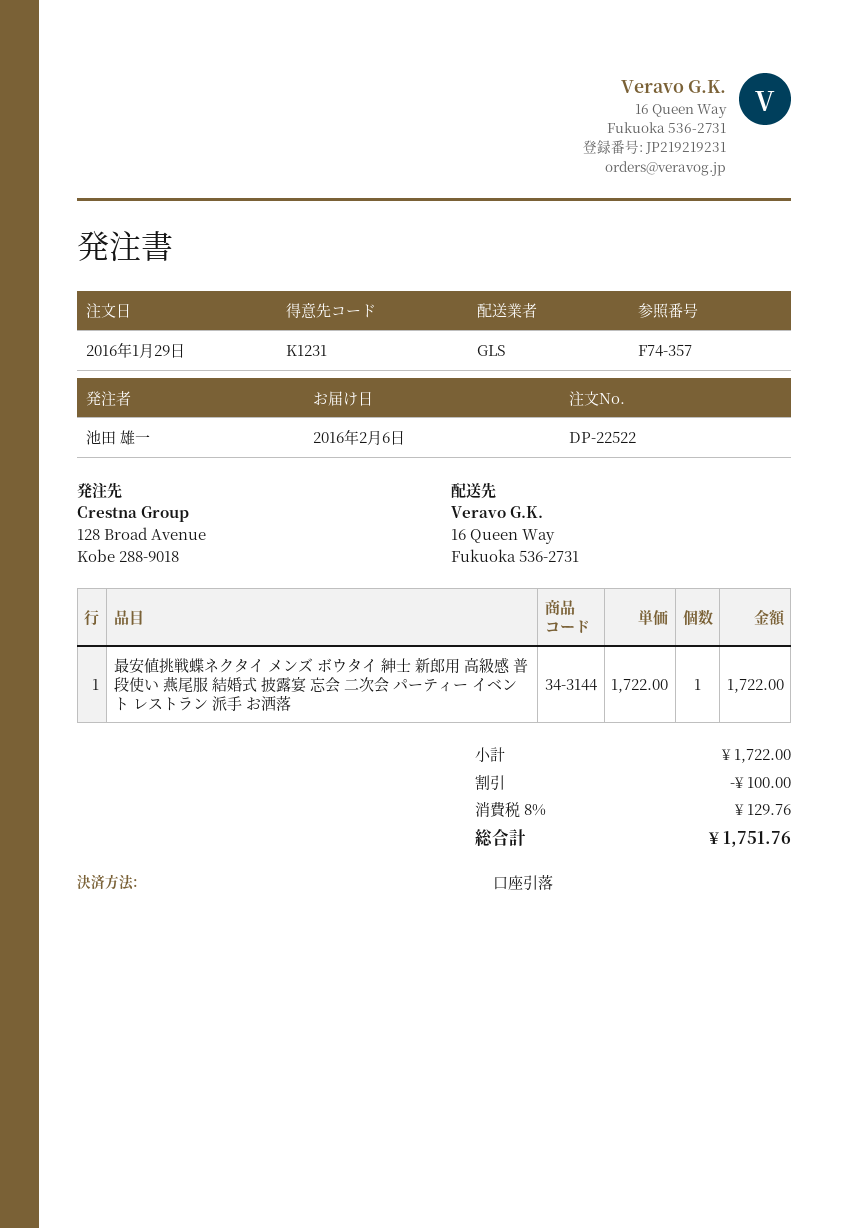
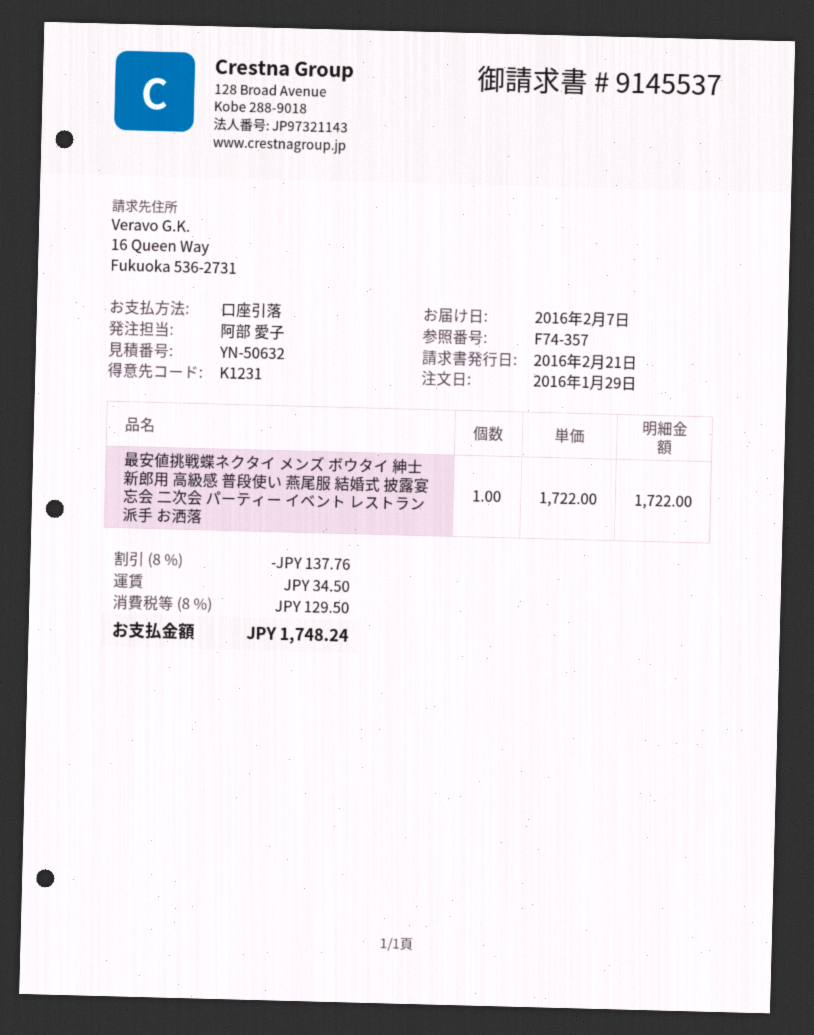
delivery date: 2016-02-06 -> 2016-02-07
ordered by: 池田 雄一 -> 阿部 愛子
discount: 100.00 -> 137.76
shipping: none -> 34.50
tax: 8% = 129.76 -> 8% = 129.50
total: 1751.76 -> 1748.24

